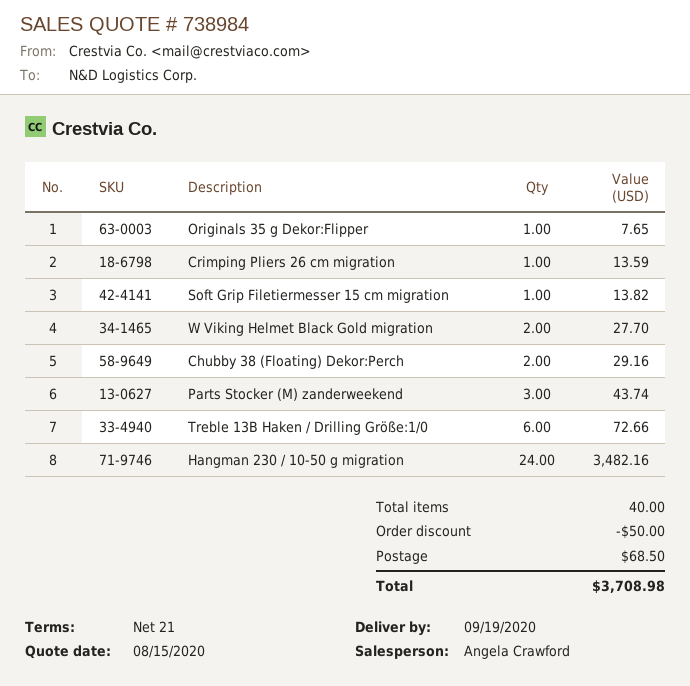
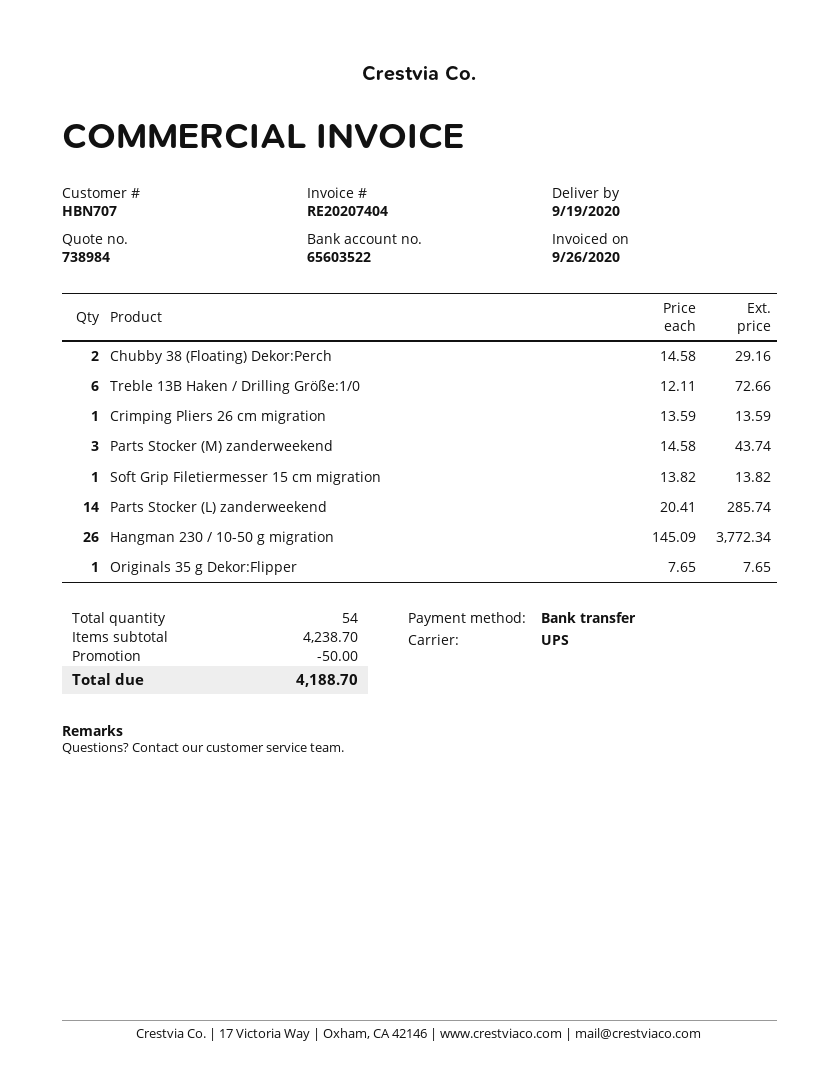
W Viking Helmet Black Gold migration: 2 for 27.70 -> none
Hangman 230 / 10-50 g migration: 24 for 3482.16 -> 26 for 3772.34
Parts Stocker (L) zanderweekend: none -> 14 for 285.74
total quantity: 40 -> 54
shipping: 68.50 -> none
total: 3708.98 -> 4188.70

